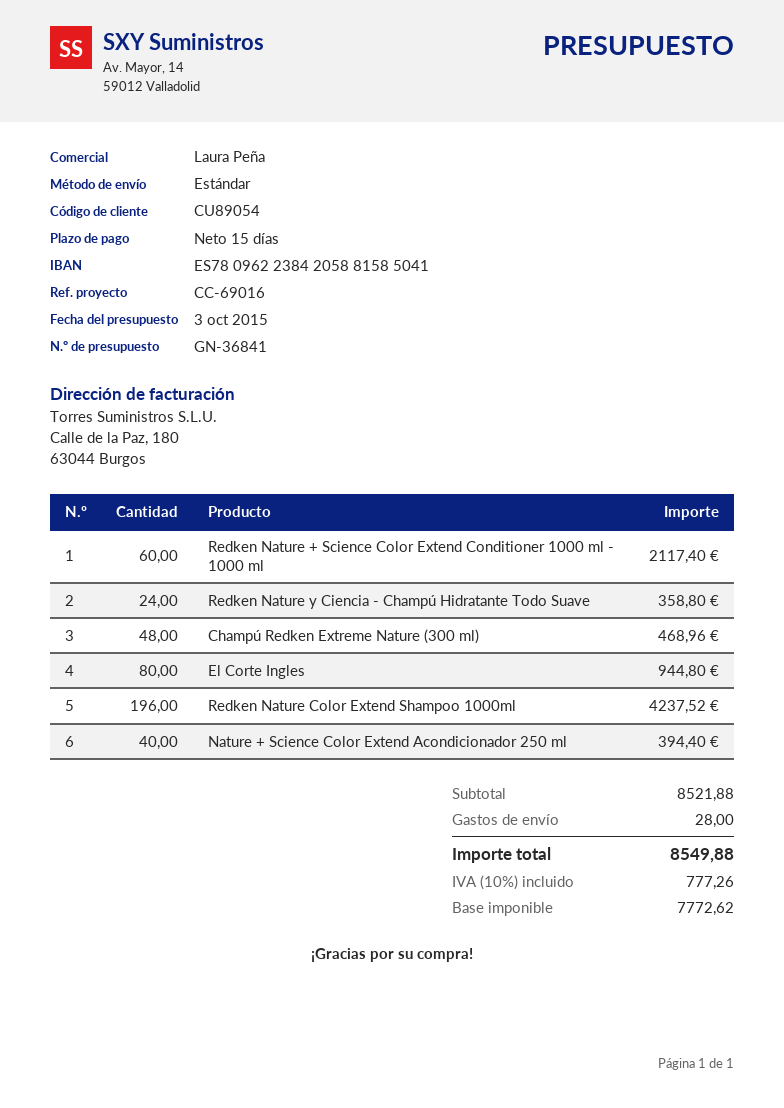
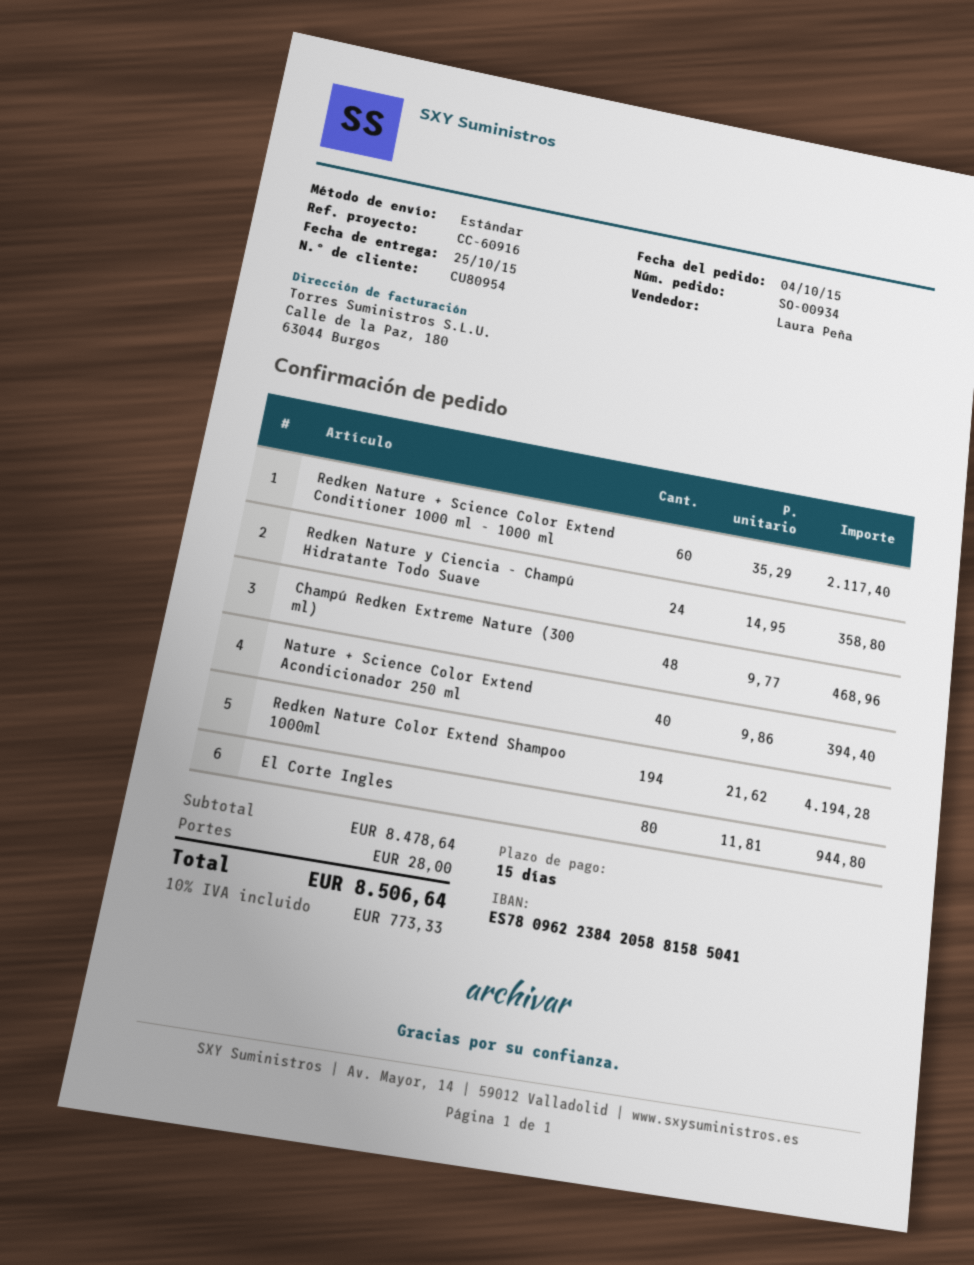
customer number: CU89054 -> CU80954
reference: CC-69016 -> CC-60916
Redken Nature Color Extend Shampoo 1000ml: 196 for 4237.52 -> 194 for 4194.28
subtotal: 8521.88 -> 8478.64
tax: 10% = 777.26 -> 10% = 773.33
total: 8549.88 -> 8506.64

